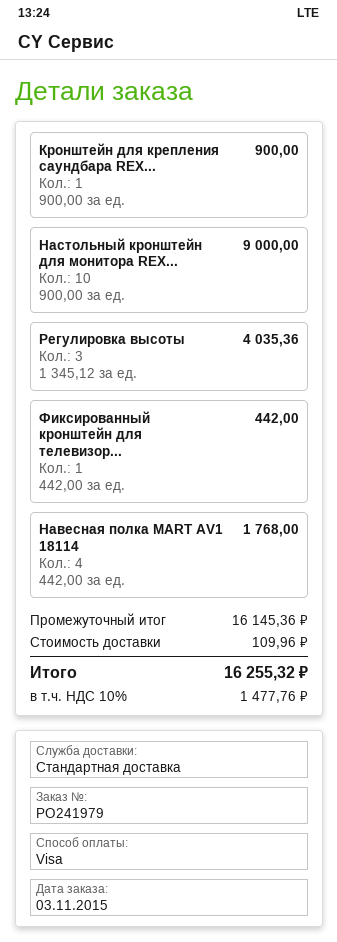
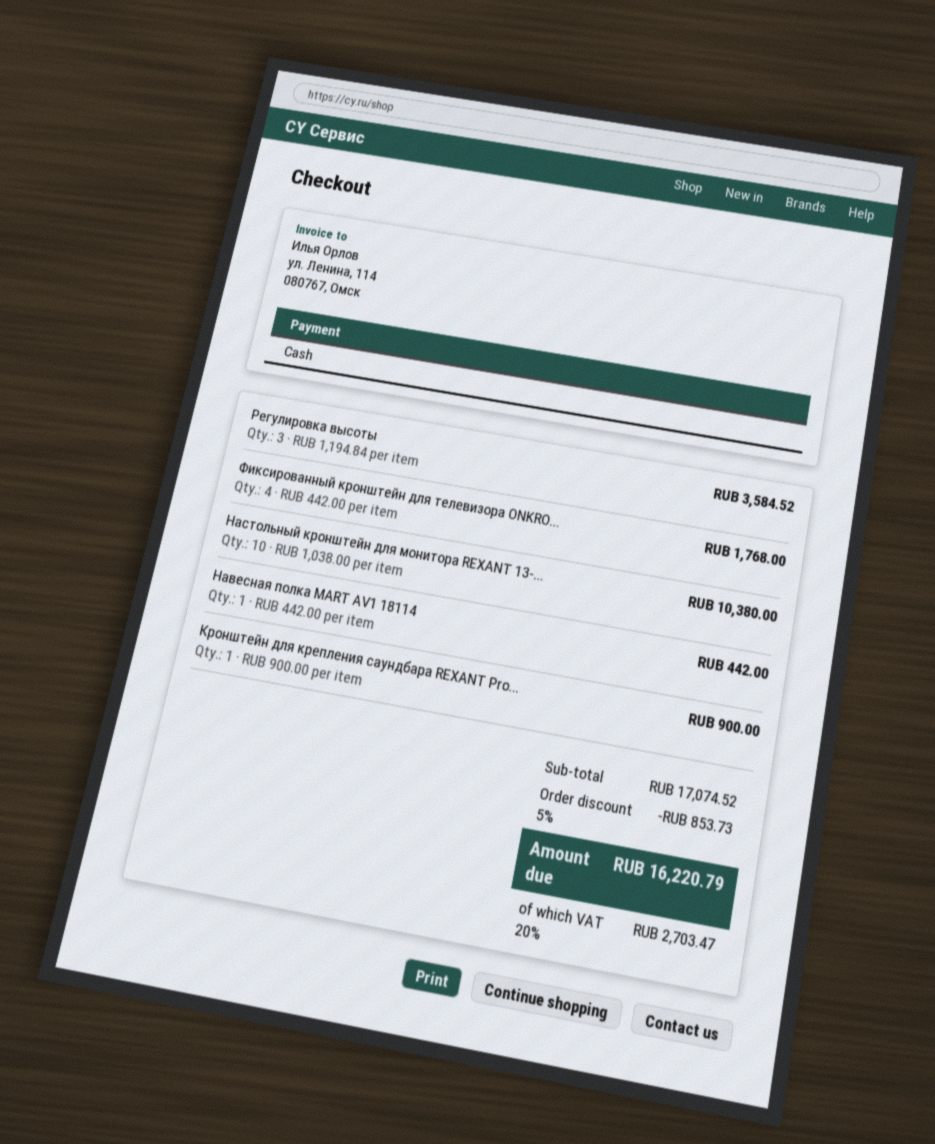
payment method: Visa -> cash
Настольный кронштейн для монитора REX...: 10 x 900.00 = 9000.00 -> 10 x 1038.00 = 10380.00
Регулировка высоты: 3 x 1345.12 = 4035.36 -> 3 x 1194.84 = 3584.52
Фиксированный кронштейн для телевизор...: 1 x 442.00 = 442.00 -> 4 x 442.00 = 1768.00
Навесная полка MART AV1 18114: 4 x 442.00 = 1768.00 -> 1 x 442.00 = 442.00
subtotal: 16145.36 -> 17074.52
discount: none -> 5% = 853.73
shipping: 109.96 -> none
tax: 10% = 1477.76 -> 20% = 2703.47
total: 16255.32 -> 16220.79

